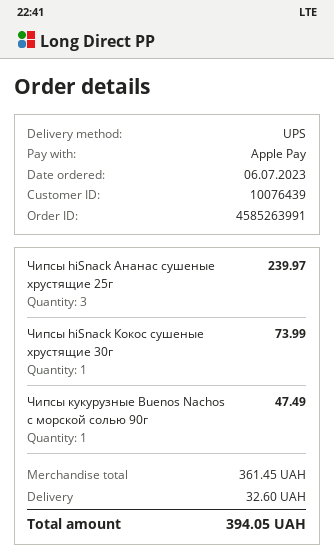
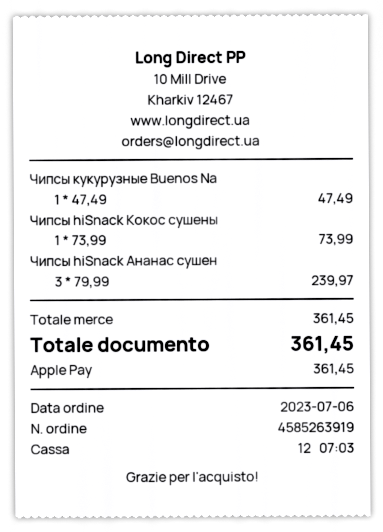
order number: 4585263991 -> 4585263919
shipping: 32.60 -> none
total: 394.05 -> 361.45

